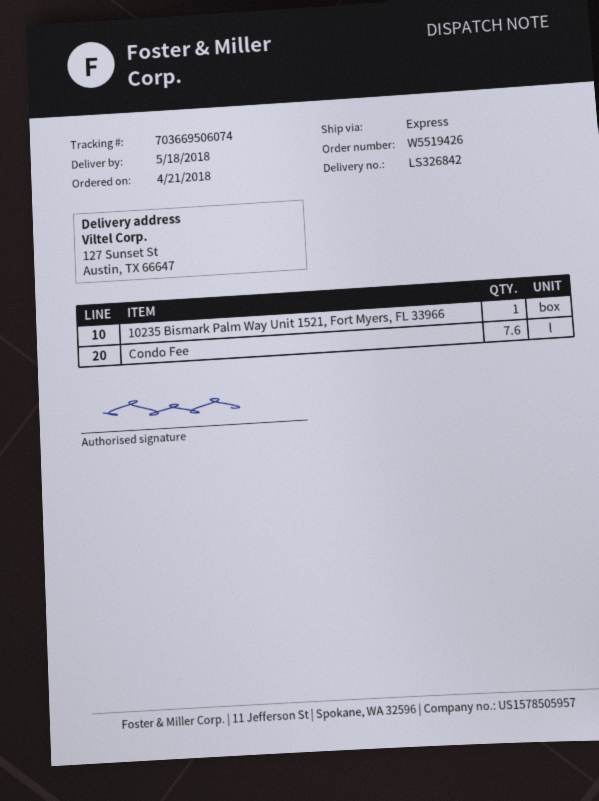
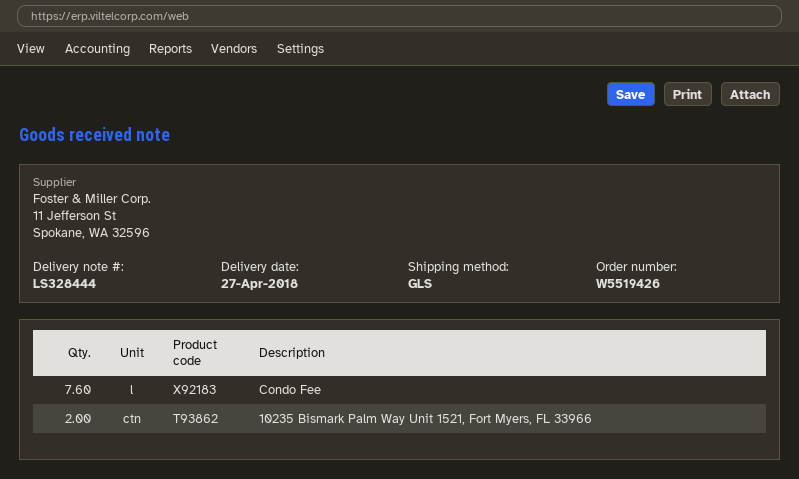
delivery note number: LS326842 -> LS328444
delivery date: 2018-05-18 -> 2018-04-27
shipping method: express -> GLS
10235 Bismark Palm Way Unit 1521, Fort Myers, FL 33966: 1 -> 2

